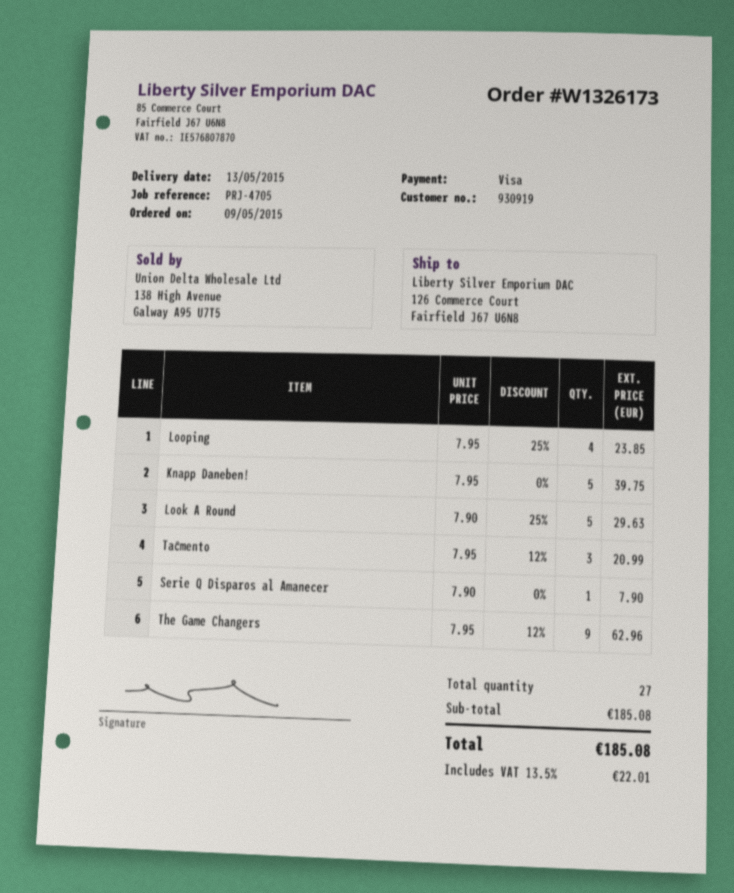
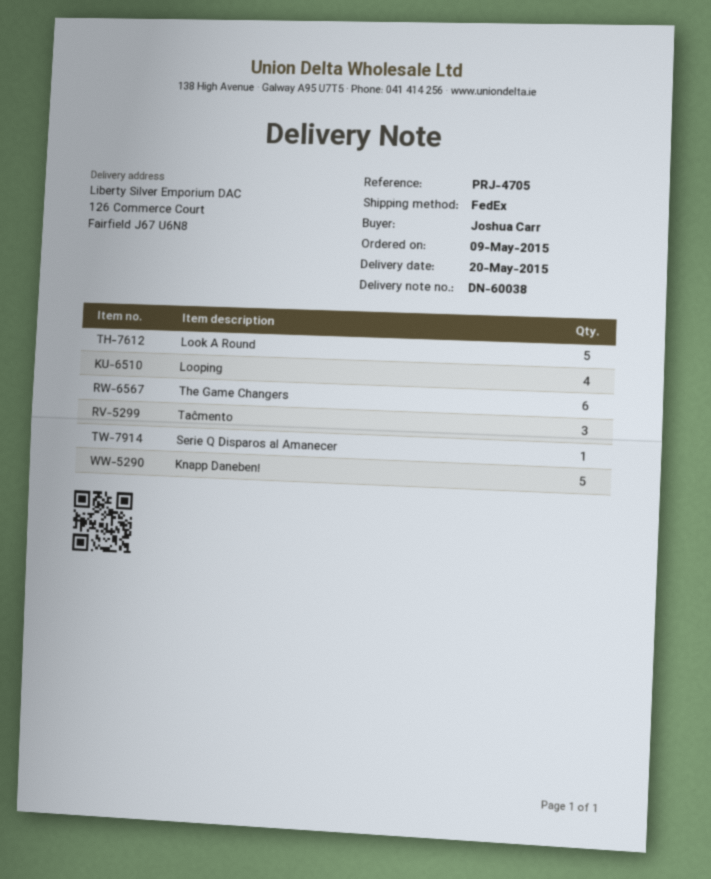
delivery date: 2015-05-13 -> 2015-05-20
The Game Changers: 9 -> 6

